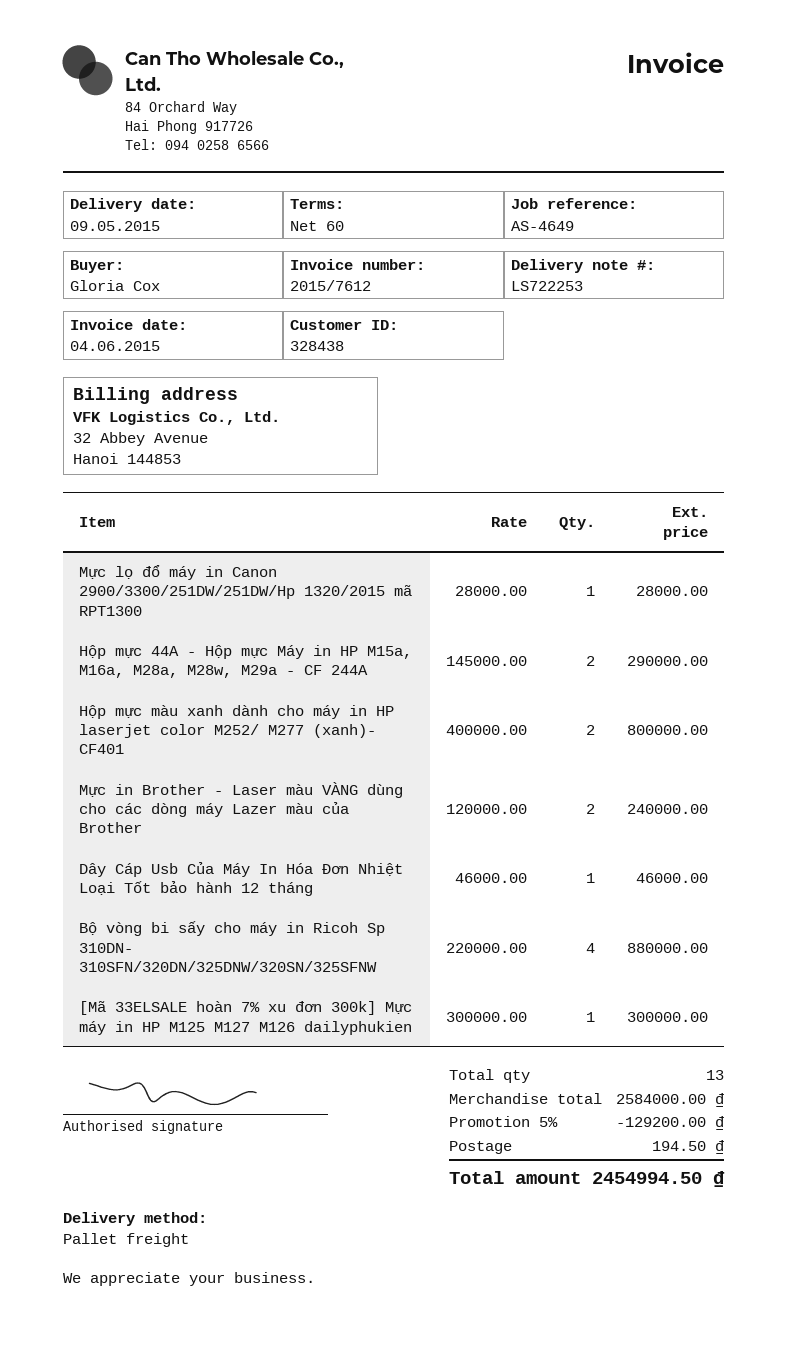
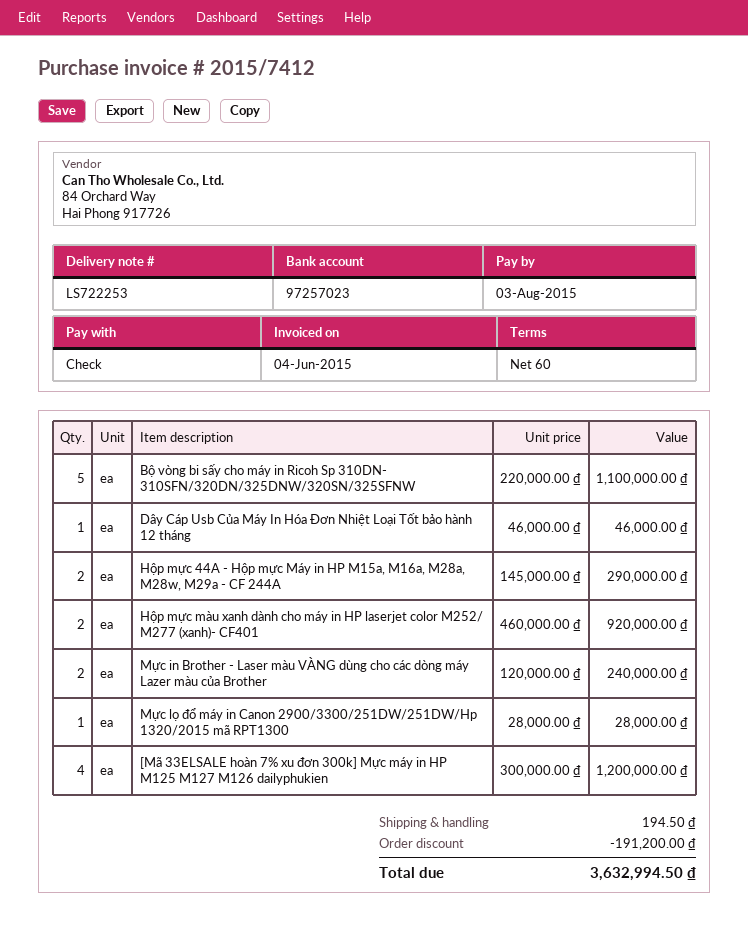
invoice number: 2015/7612 -> 2015/7412
Hộp mực màu xanh dành cho máy in HP laserjet color M252/ M277 (xanh)- CF401: 2 x 400000.00 = 800000.00 -> 2 x 460000.00 = 920000.00
Bộ vòng bi sấy cho máy in Ricoh Sp 310DN- 310SFN/320DN/325DNW/320SN/325SFNW: 4 x 220000.00 = 880000.00 -> 5 x 220000.00 = 1100000.00
[Mã 33ELSALE hoàn 7% xu đơn 300k] Mực máy in HP M125 M127 M126 dailyphukien: 1 x 300000.00 = 300000.00 -> 4 x 300000.00 = 1200000.00
discount: 129200.00 -> 191200.00
total: 2454994.50 -> 3632994.50

